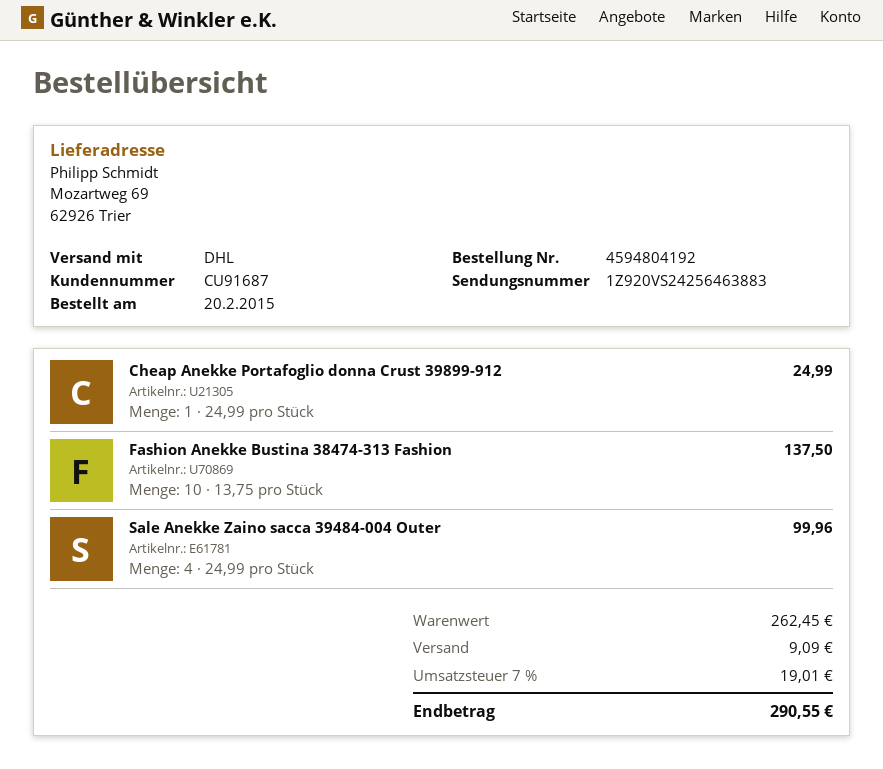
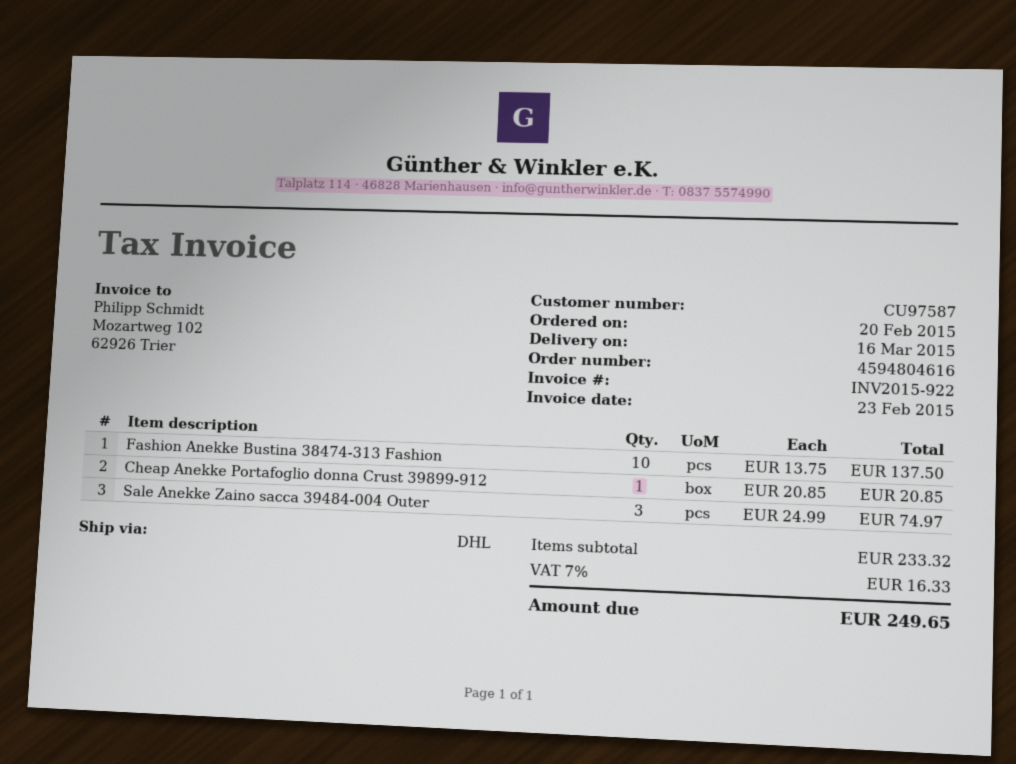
order number: 4594804192 -> 4594804616
customer number: CU91687 -> CU97587
Cheap Anekke Portafoglio donna Crust 39899-912: 1 x 24.99 = 24.99 -> 1 x 20.85 = 20.85
Sale Anekke Zaino sacca 39484-004 Outer: 4 x 24.99 = 99.96 -> 3 x 24.99 = 74.97
subtotal: 262.45 -> 233.32
shipping: 9.09 -> none
tax: 7% = 19.01 -> 7% = 16.33
total: 290.55 -> 249.65

